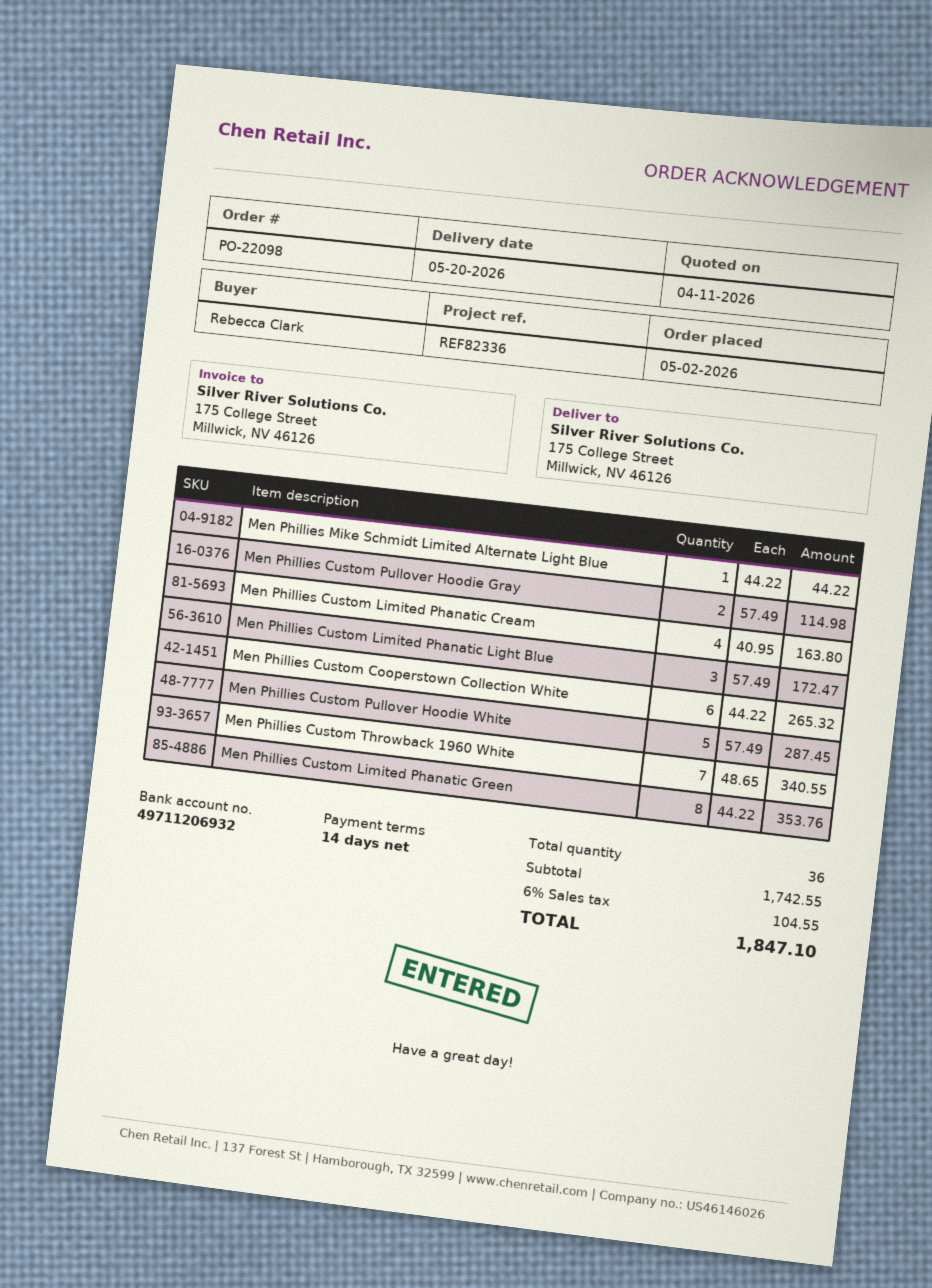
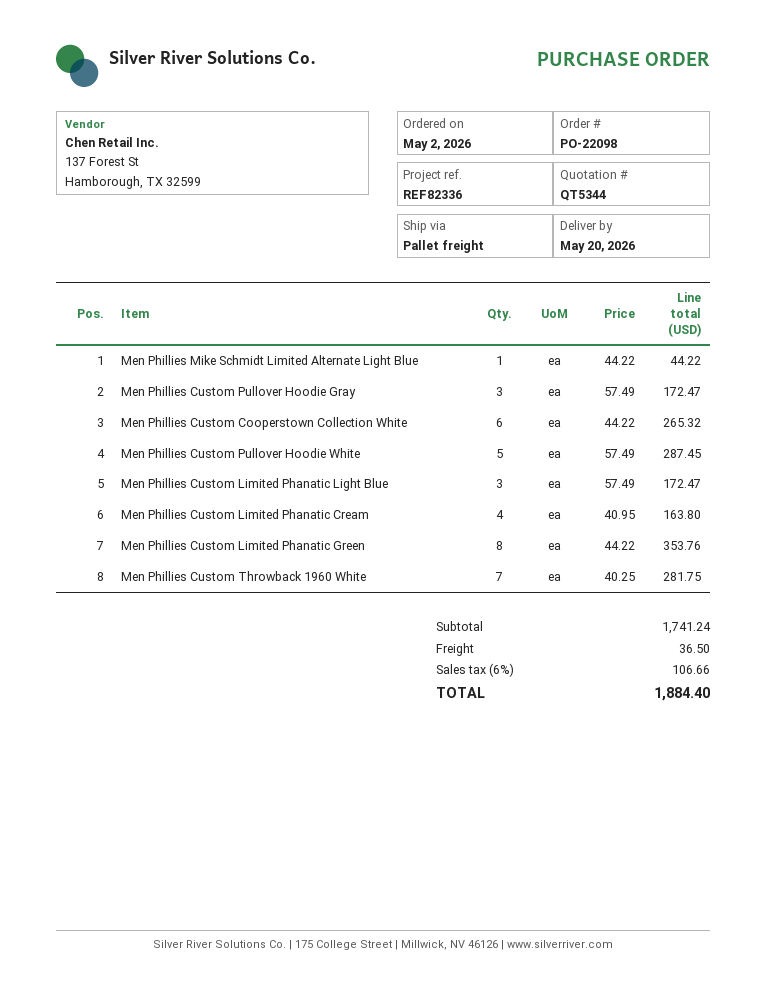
Men Phillies Custom Pullover Hoodie Gray: 2 x 57.49 = 114.98 -> 3 x 57.49 = 172.47
Men Phillies Custom Throwback 1960 White: 7 x 48.65 = 340.55 -> 7 x 40.25 = 281.75
subtotal: 1742.55 -> 1741.24
shipping: none -> 36.50
tax: 6% = 104.55 -> 6% = 106.66
total: 1847.10 -> 1884.40

